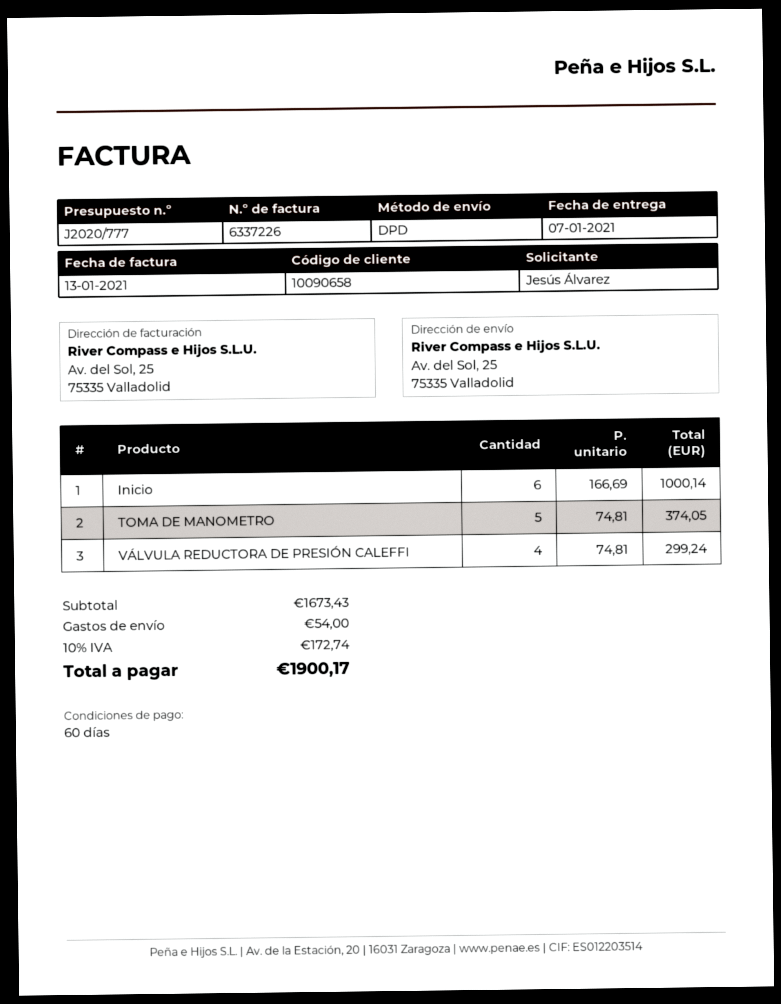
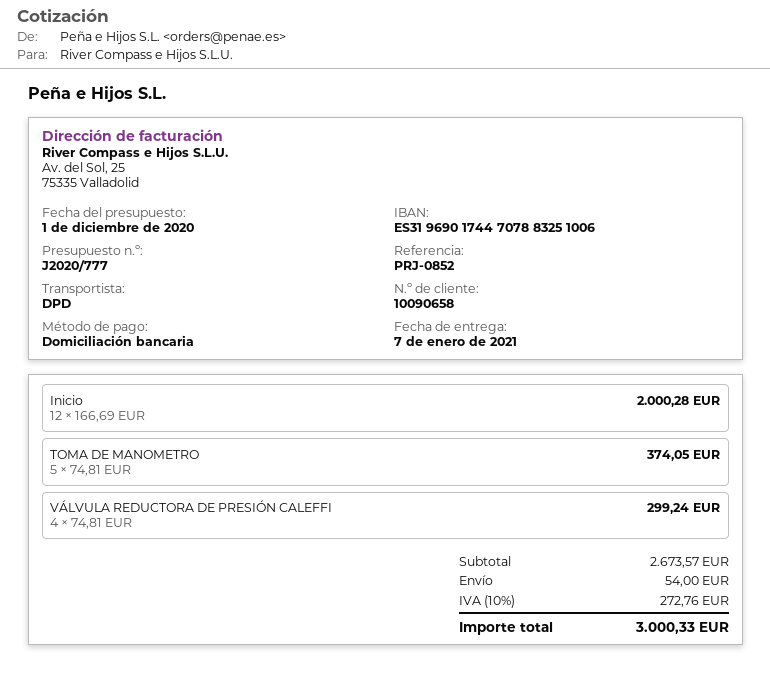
Inicio: 6 x 166.69 = 1000.14 -> 12 x 166.69 = 2000.28
subtotal: 1673.43 -> 2673.57
tax: 10% = 172.74 -> 10% = 272.76
total: 1900.17 -> 3000.33

